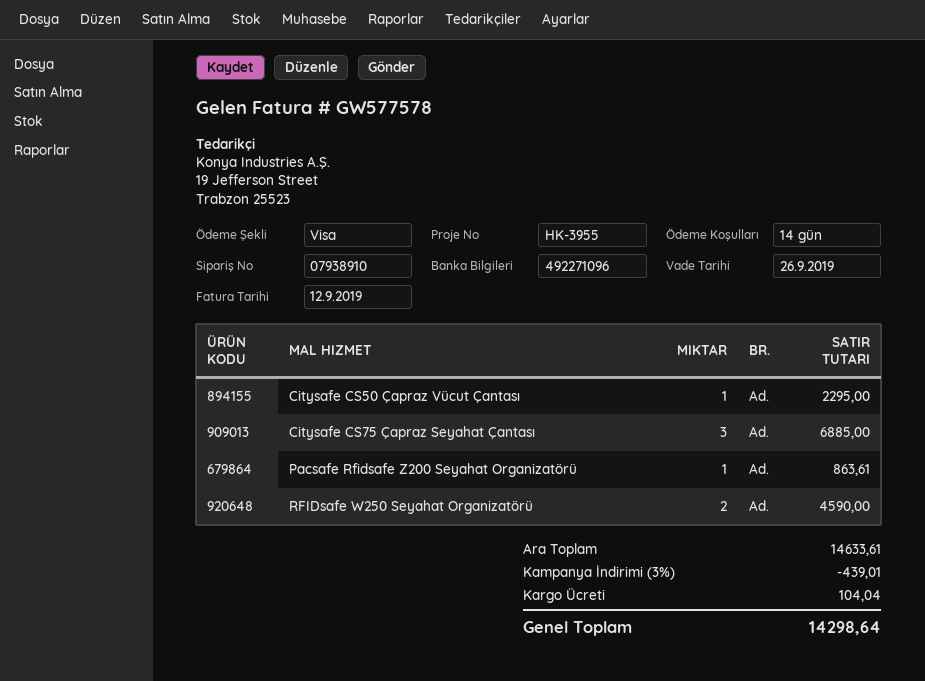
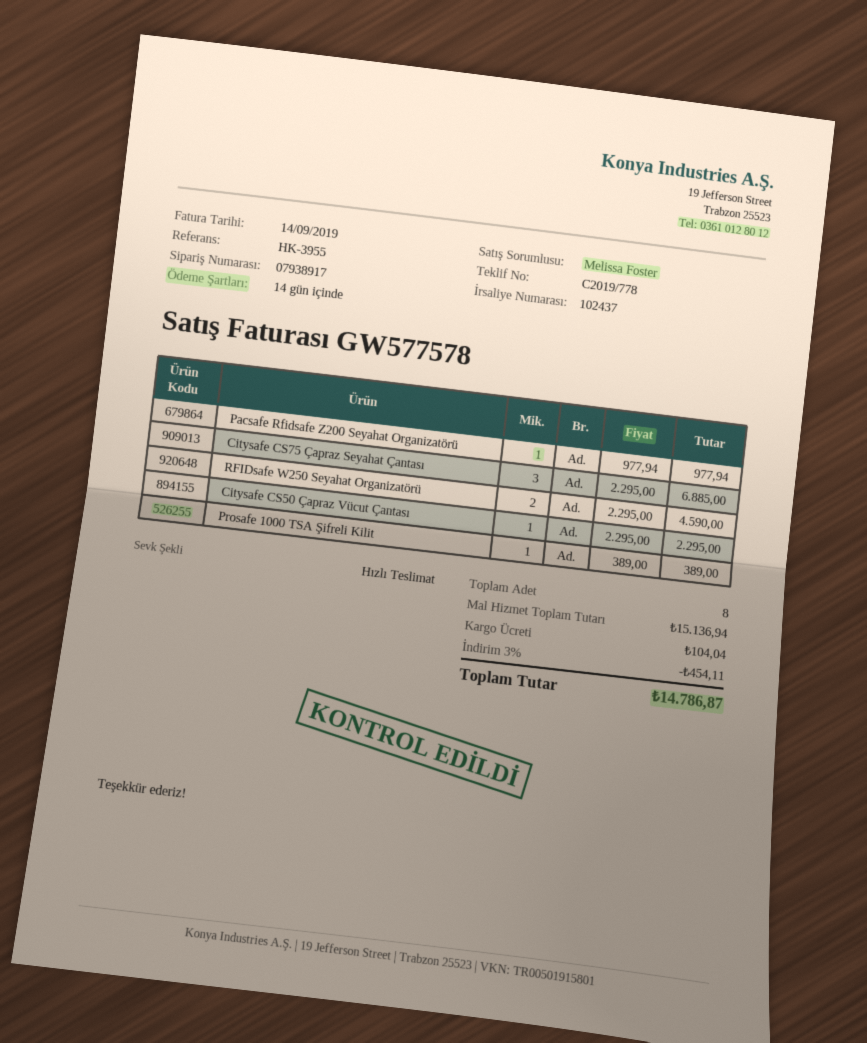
order number: 07938910 -> 07938917
invoice date: 2019-09-12 -> 2019-09-14
Pacsafe Rfidsafe Z200 Seyahat Organizatörü: 1 for 863.61 -> 1 for 977.94
Prosafe 1000 TSA Şifreli Kilit: none -> 1 for 389.00
subtotal: 14633.61 -> 15136.94
discount: 3% = 439.01 -> 3% = 454.11
total: 14298.64 -> 14786.87

